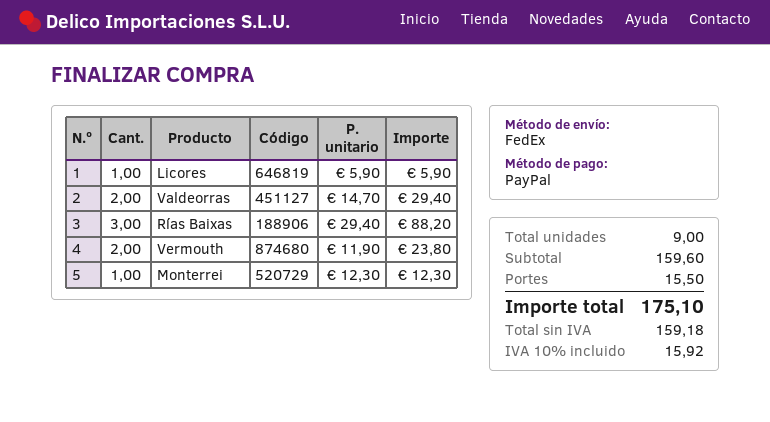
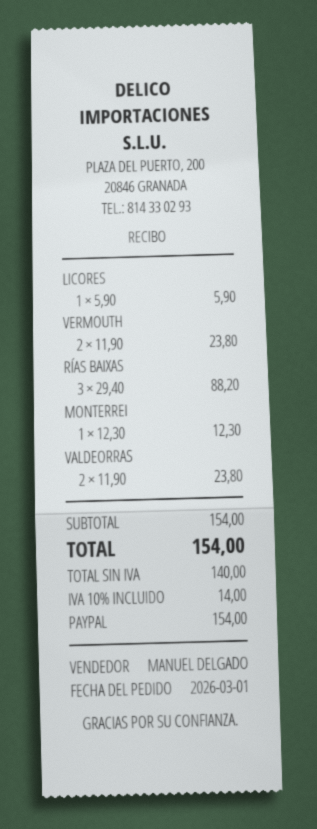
Valdeorras: 2 x 14.70 = 29.40 -> 2 x 11.90 = 23.80
subtotal: 159.60 -> 154.00
shipping: 15.50 -> none
net: 159.18 -> 140.00
tax: 10% = 15.92 -> 10% = 14.00
total: 175.10 -> 154.00

